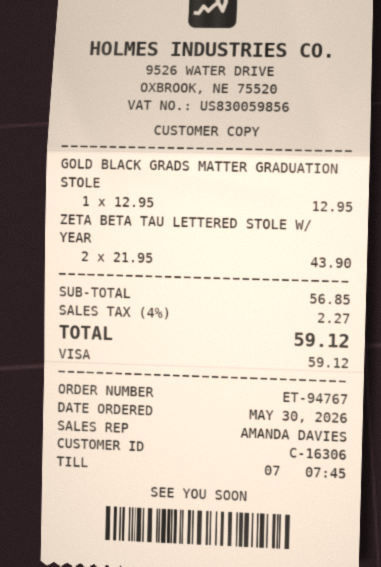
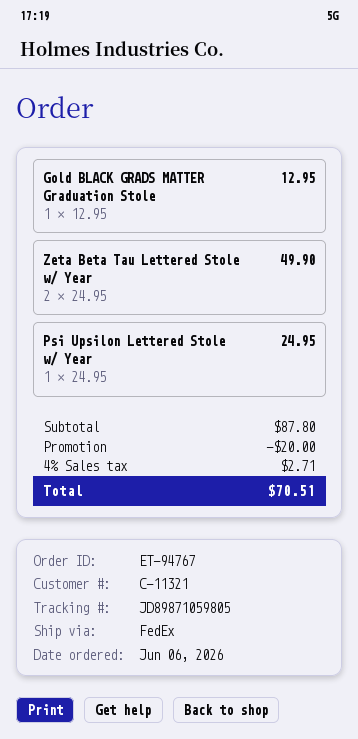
order date: 2026-05-30 -> 2026-06-06
customer number: C-16306 -> C-11321
ZETA BETA TAU LETTERED STOLE W/ YEAR: 2 x 21.95 = 43.90 -> 2 x 24.95 = 49.90
Psi Upsilon Lettered Stole w/ Year: none -> 1 x 24.95 = 24.95
subtotal: 56.85 -> 87.80
discount: none -> 20.00
tax: 4% = 2.27 -> 4% = 2.71
total: 59.12 -> 70.51

